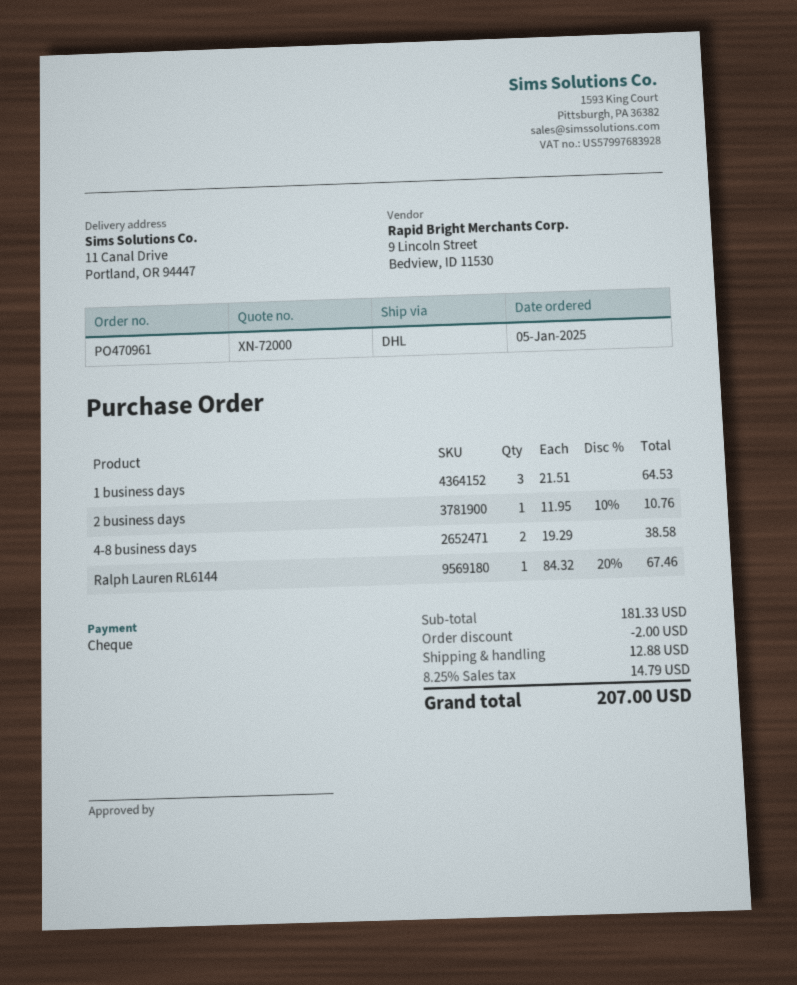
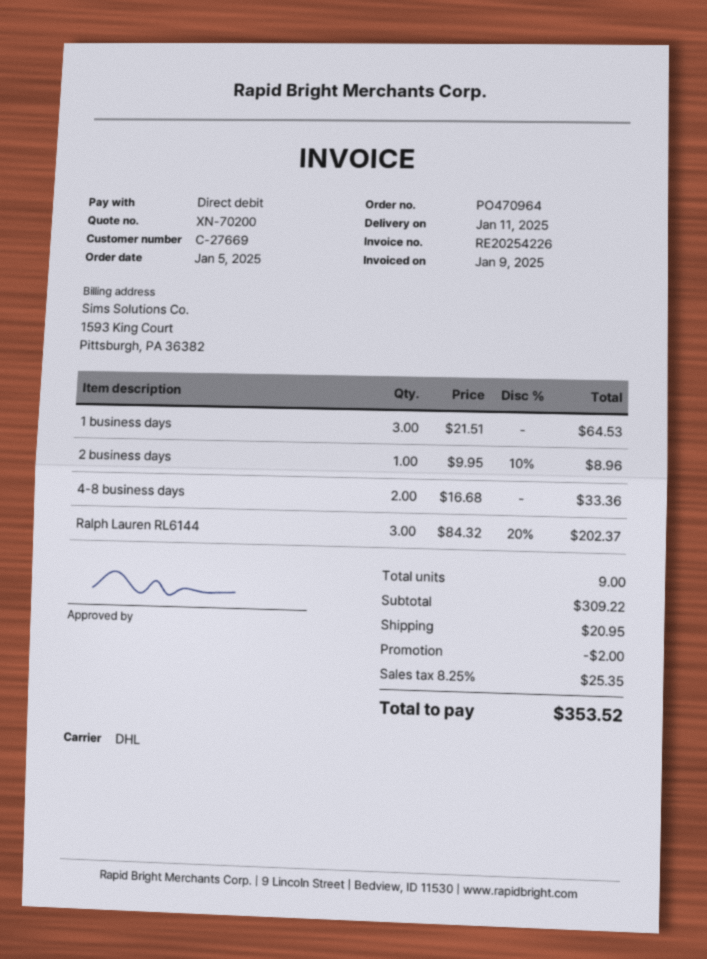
quote number: XN-72000 -> XN-70200
order number: PO470961 -> PO470964
payment method: cheque -> direct debit
2 business days: 1 x 11.95 - 10% = 10.76 -> 1 x 9.95 - 10% = 8.96
4-8 business days: 2 x 19.29 = 38.58 -> 2 x 16.68 = 33.36
Ralph Lauren RL6144: 1 x 84.32 - 20% = 67.46 -> 3 x 84.32 - 20% = 202.37
subtotal: 181.33 -> 309.22
shipping: 12.88 -> 20.95
tax: 8.25% = 14.79 -> 8.25% = 25.35
total: 207.00 -> 353.52

